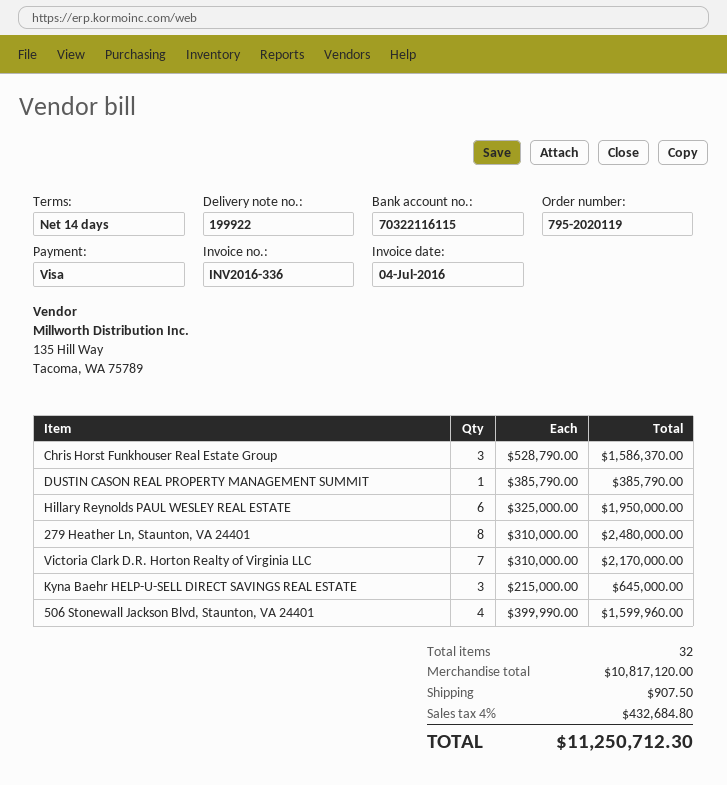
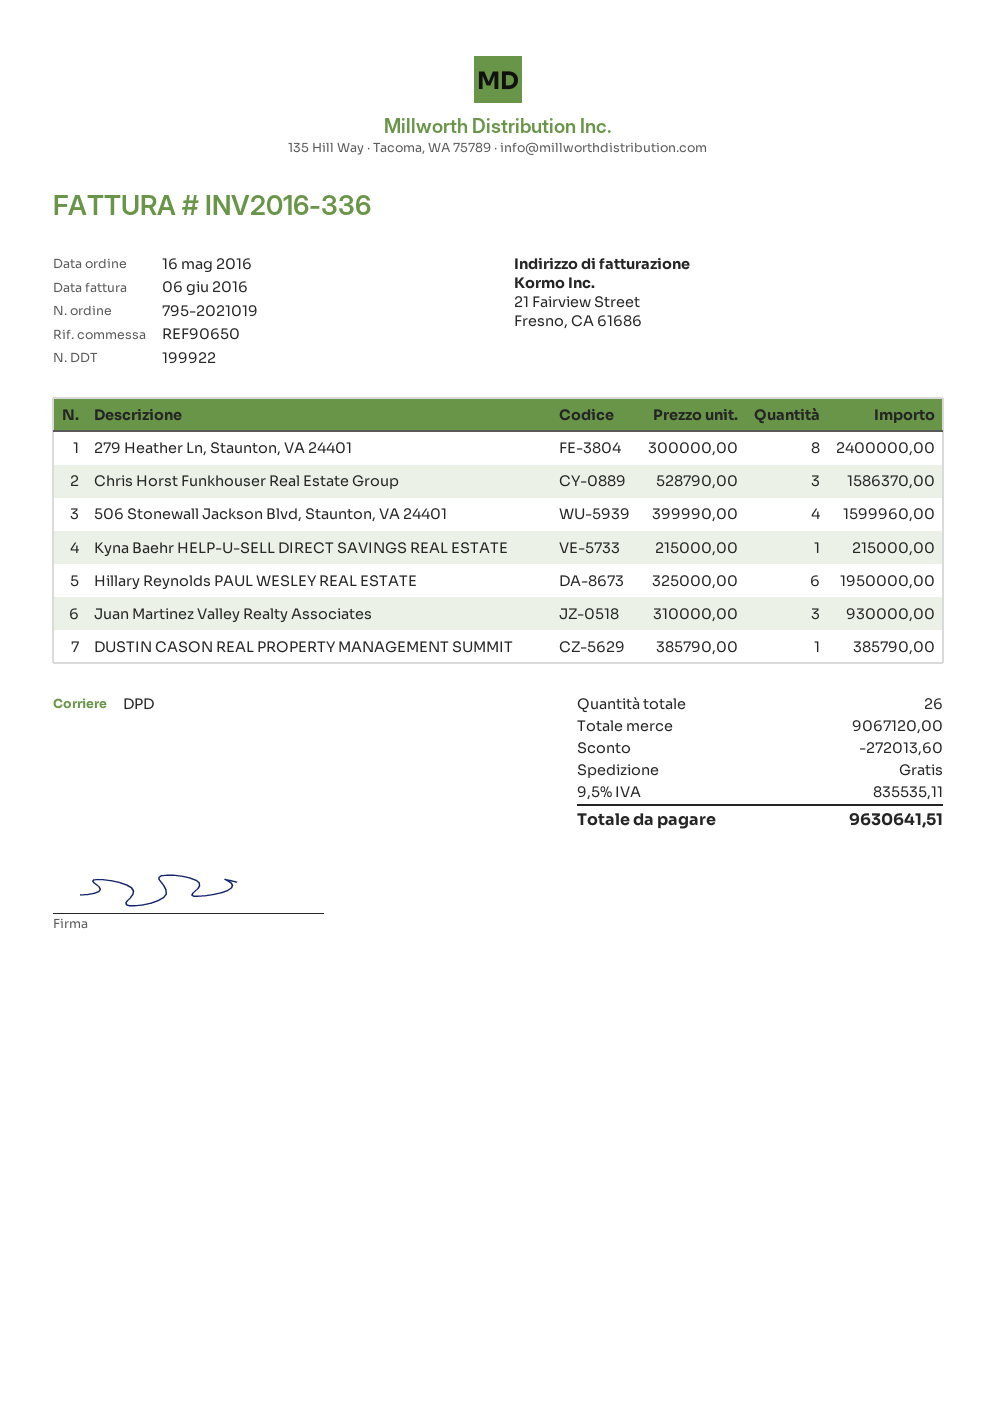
order number: 795-2020119 -> 795-2021019
invoice date: 2016-07-04 -> 2016-06-06
279 Heather Ln, Staunton, VA 24401: 8 x 310000.00 = 2480000.00 -> 8 x 300000.00 = 2400000.00
Victoria Clark D.R. Horton Realty of Virginia LLC: 7 x 310000.00 = 2170000.00 -> none
Kyna Baehr HELP-U-SELL DIRECT SAVINGS REAL ESTATE: 3 x 215000.00 = 645000.00 -> 1 x 215000.00 = 215000.00
Juan Martinez Valley Realty Associates: none -> 3 x 310000.00 = 930000.00
total quantity: 32 -> 26
subtotal: 10817120.00 -> 9067120.00
discount: none -> 272013.60
shipping: 907.50 -> 0.00
tax: 4% = 432684.80 -> 9.5% = 835535.11
total: 11250712.30 -> 9630641.51

